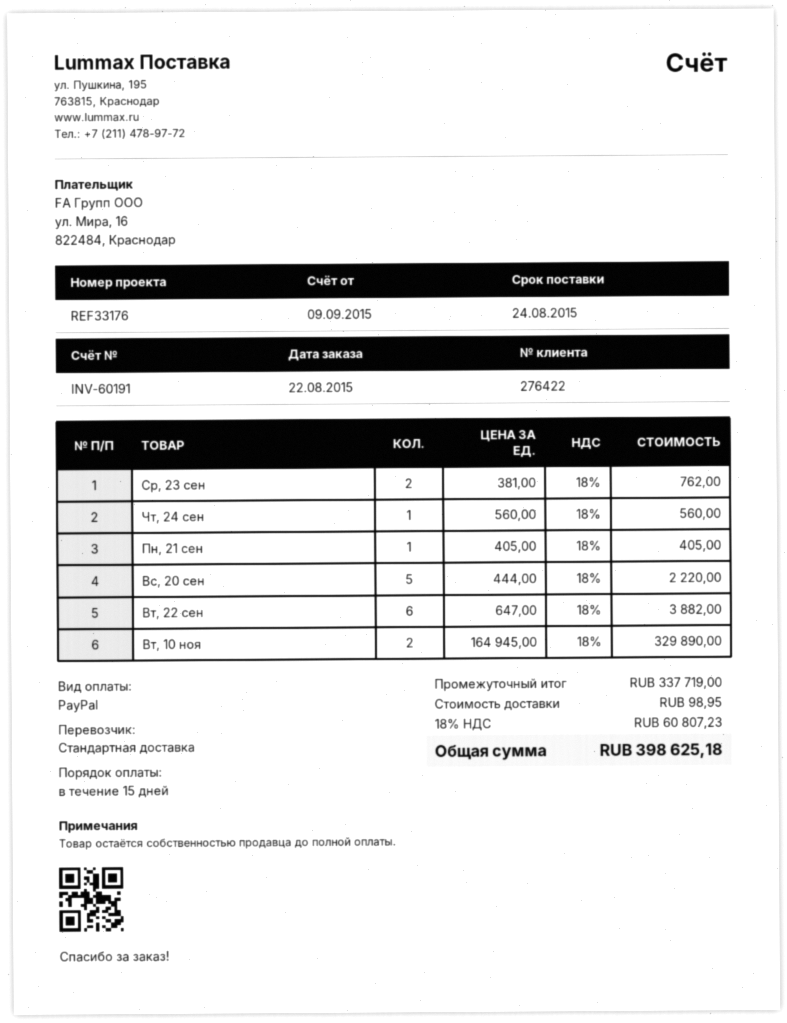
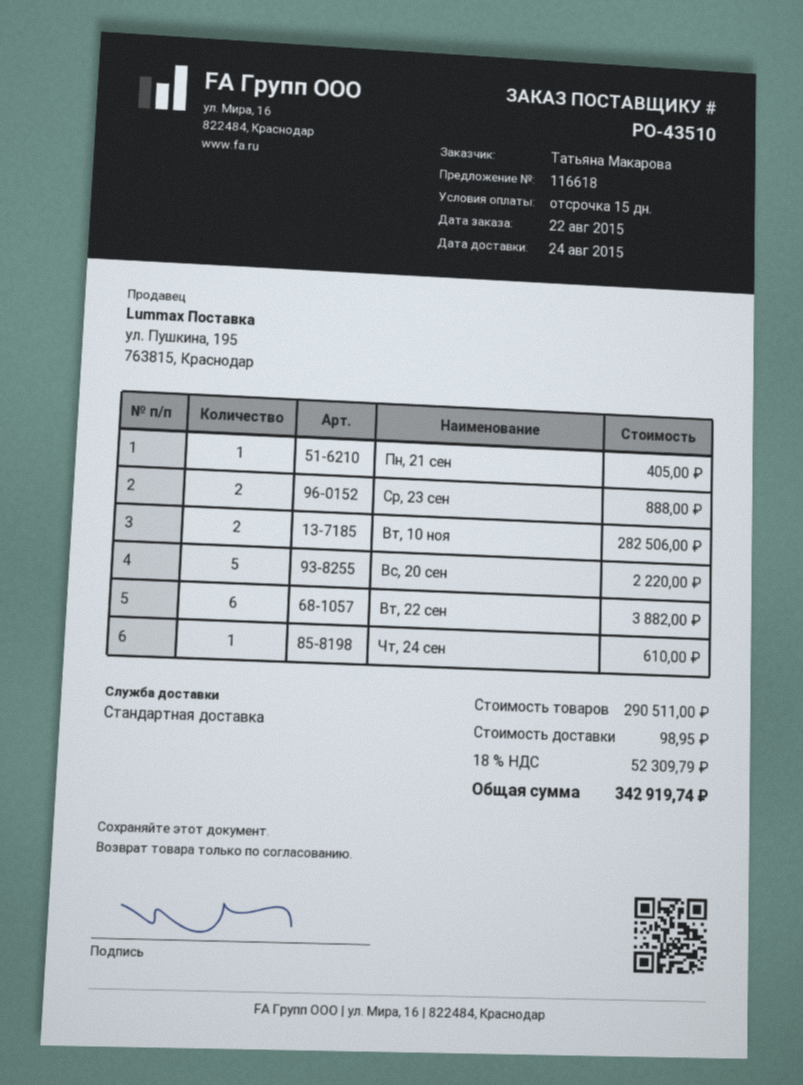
Ср, 23 сен: 2 for 762.00 -> 2 for 888.00
Чт, 24 сен: 1 for 560.00 -> 1 for 610.00
Вт, 10 ноя: 2 for 329890.00 -> 2 for 282506.00
subtotal: 337719.00 -> 290511.00
tax: 18% = 60807.23 -> 18% = 52309.79
total: 398625.18 -> 342919.74

